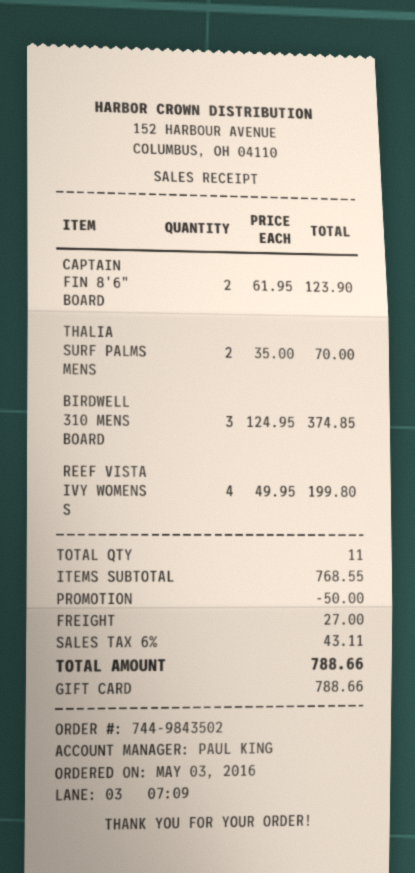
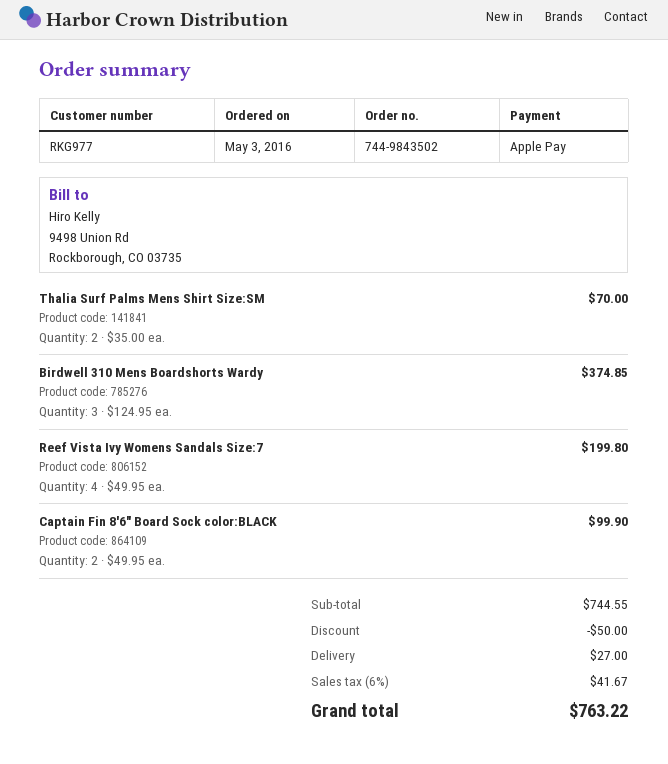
payment method: gift card -> Apple Pay
CAPTAIN FIN 8'6" BOARD: 2 x 61.95 = 123.90 -> 2 x 49.95 = 99.90
subtotal: 768.55 -> 744.55
tax: 6% = 43.11 -> 6% = 41.67
total: 788.66 -> 763.22

